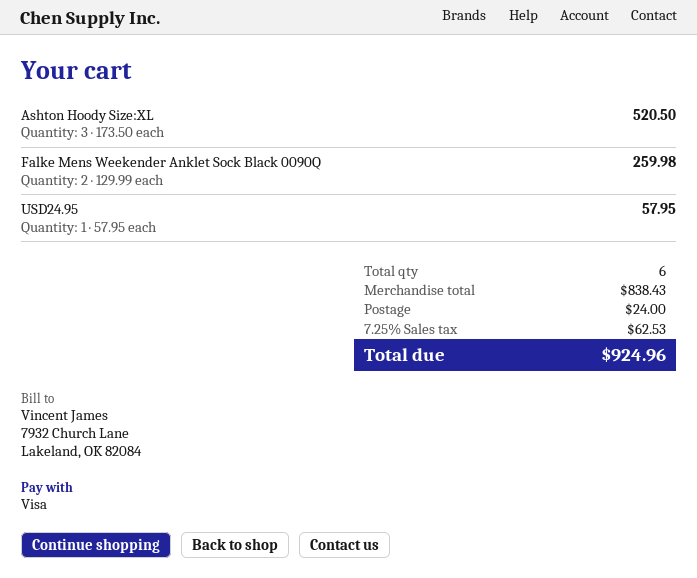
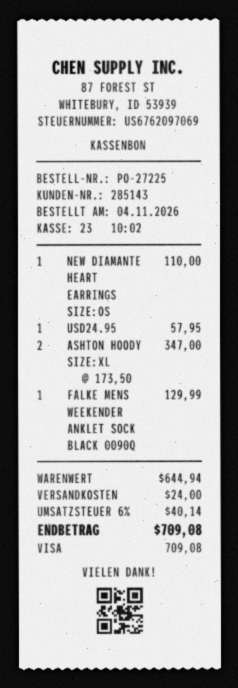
Ashton Hoody Size:XL: 3 x 173.50 = 520.50 -> 2 x 173.50 = 347.00
Falke Mens Weekender Anklet Sock Black 0090Q: 2 x 129.99 = 259.98 -> 1 x 129.99 = 129.99
NEW DIAMANTE HEART EARRINGS SIZE:OS: none -> 1 x 110.00 = 110.00
subtotal: 838.43 -> 644.94
tax: 7.25% = 62.53 -> 6% = 40.14
total: 924.96 -> 709.08

